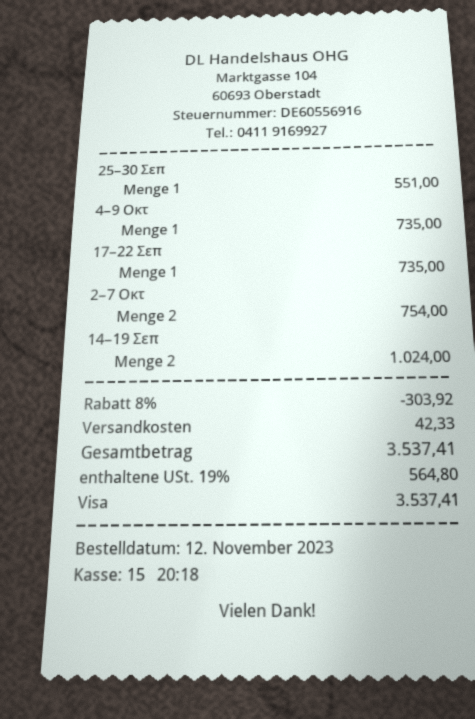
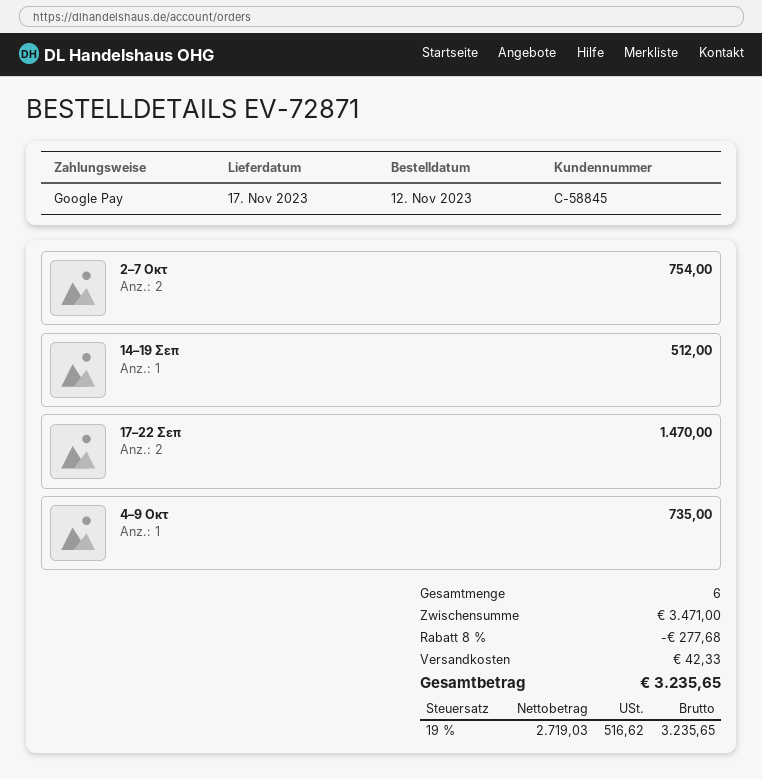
payment method: Visa -> Google Pay
25–30 Σεπ: 1 for 551.00 -> none
17–22 Σεπ: 1 for 735.00 -> 2 for 1470.00
14–19 Σεπ: 2 for 1024.00 -> 1 for 512.00
discount: 8% = 303.92 -> 8% = 277.68
tax: 19% = 564.80 -> 19% = 516.62
total: 3537.41 -> 3235.65

